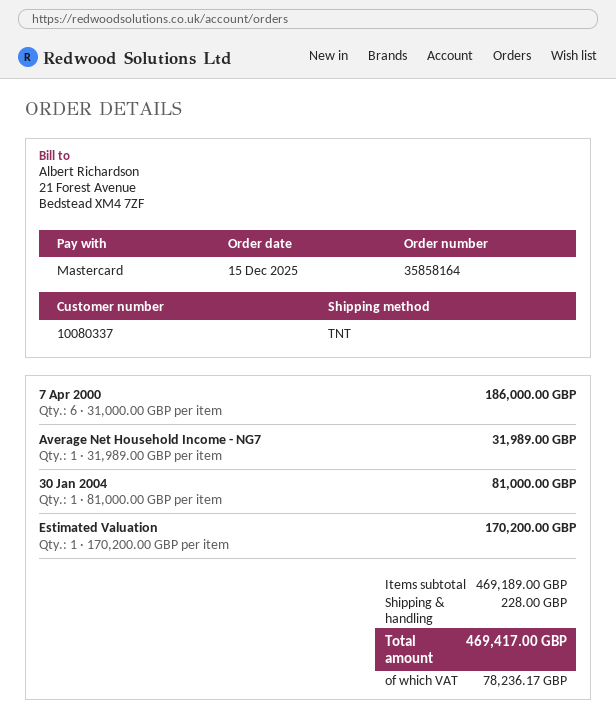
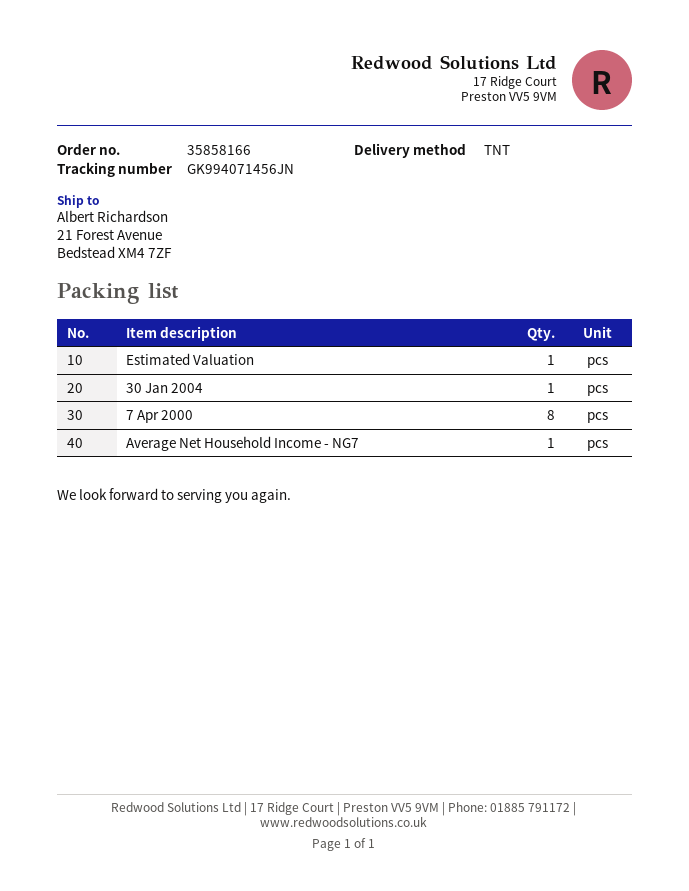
order number: 35858164 -> 35858166
7 Apr 2000: 6 -> 8

